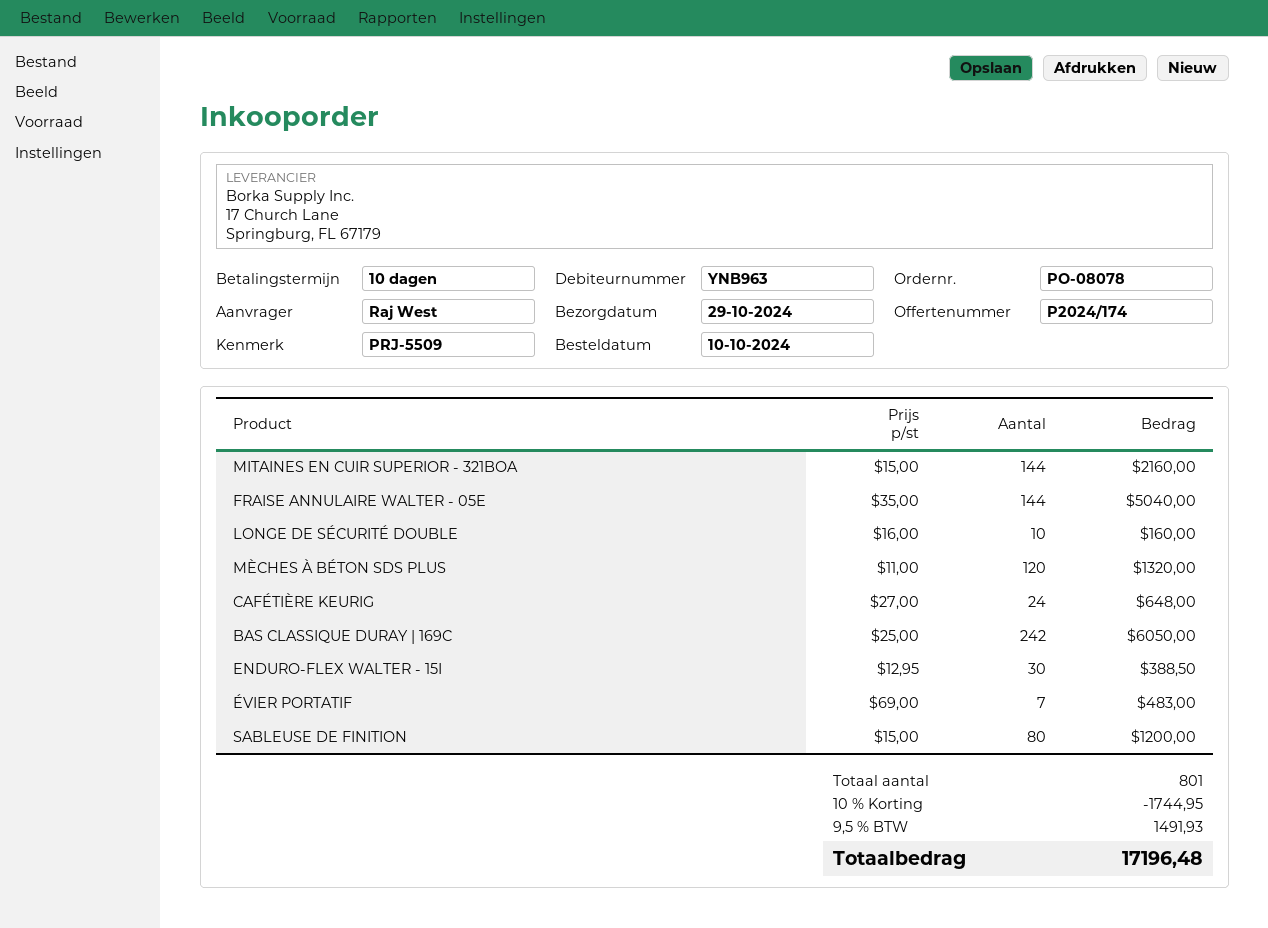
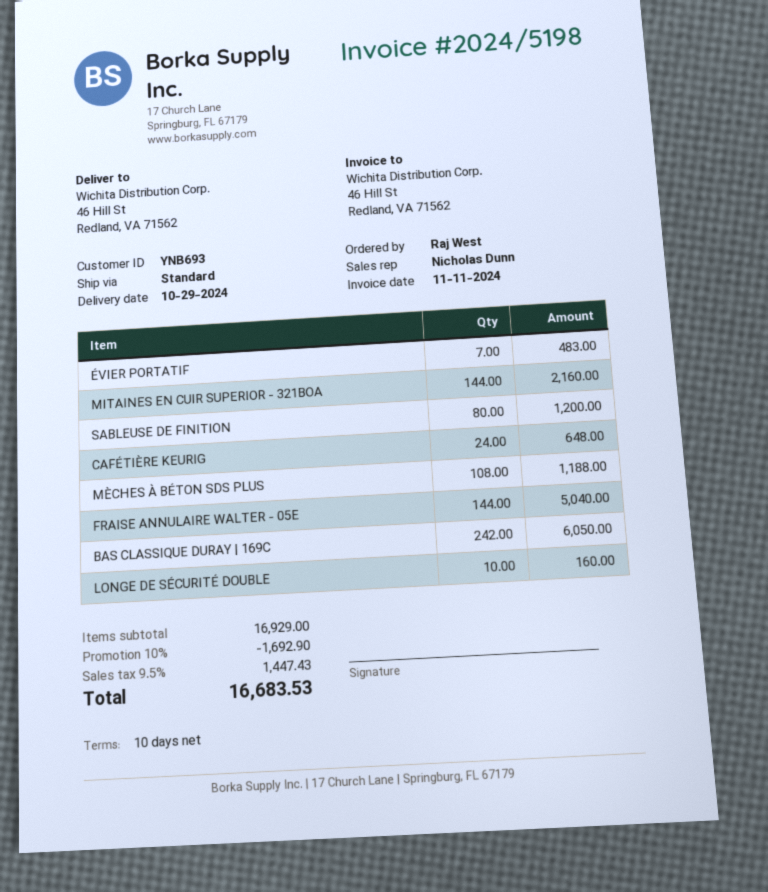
customer number: YNB963 -> YNB693
MÈCHES À BÉTON SDS PLUS: 120 for 1320.00 -> 108 for 1188.00
ENDURO-FLEX WALTER - 15I: 30 for 388.50 -> none
discount: 10% = 1744.95 -> 10% = 1692.90
tax: 9.5% = 1491.93 -> 9.5% = 1447.43
total: 17196.48 -> 16683.53

